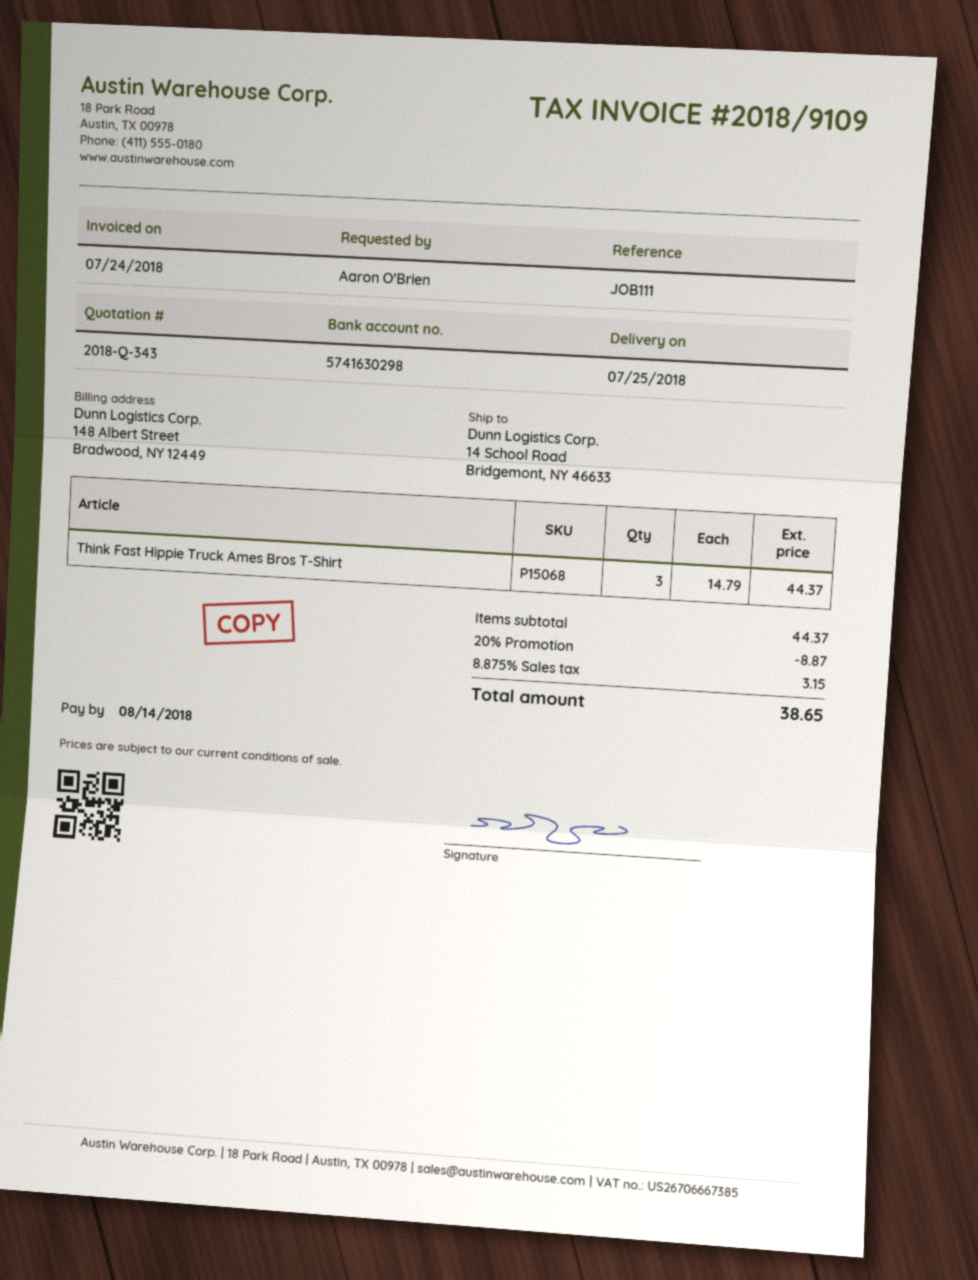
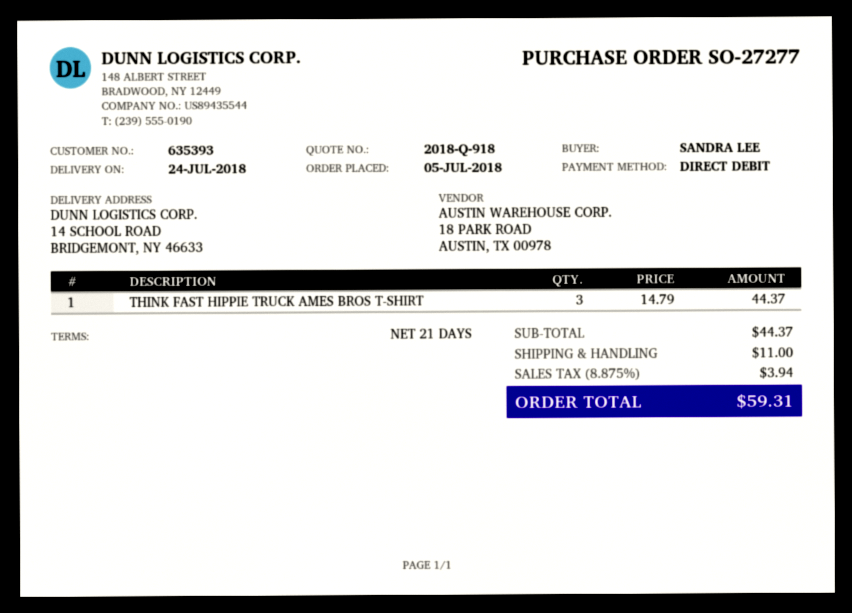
quote number: 2018-Q-343 -> 2018-Q-918
delivery date: 2018-07-25 -> 2018-07-24
ordered by: Aaron O'Brien -> SANDRA LEE
discount: 20% = 8.87 -> none
shipping: none -> 11.00
tax: 8.875% = 3.15 -> 8.875% = 3.94
total: 38.65 -> 59.31

